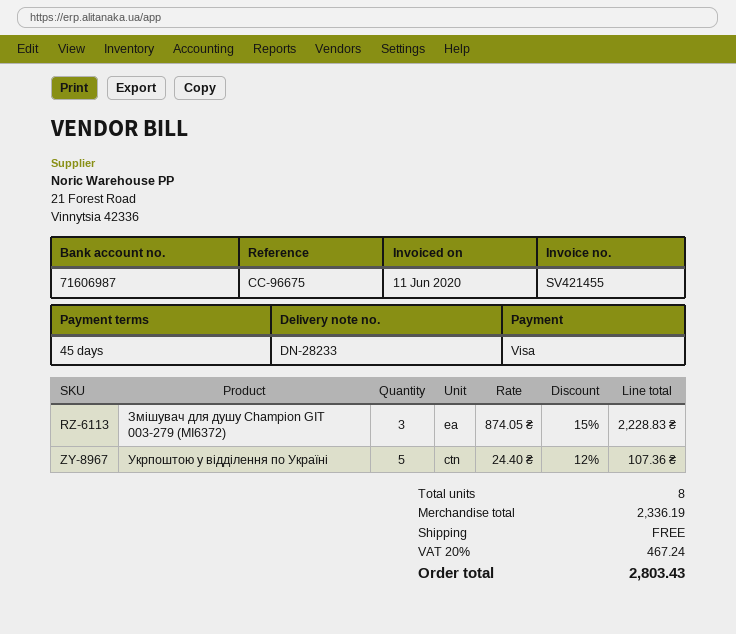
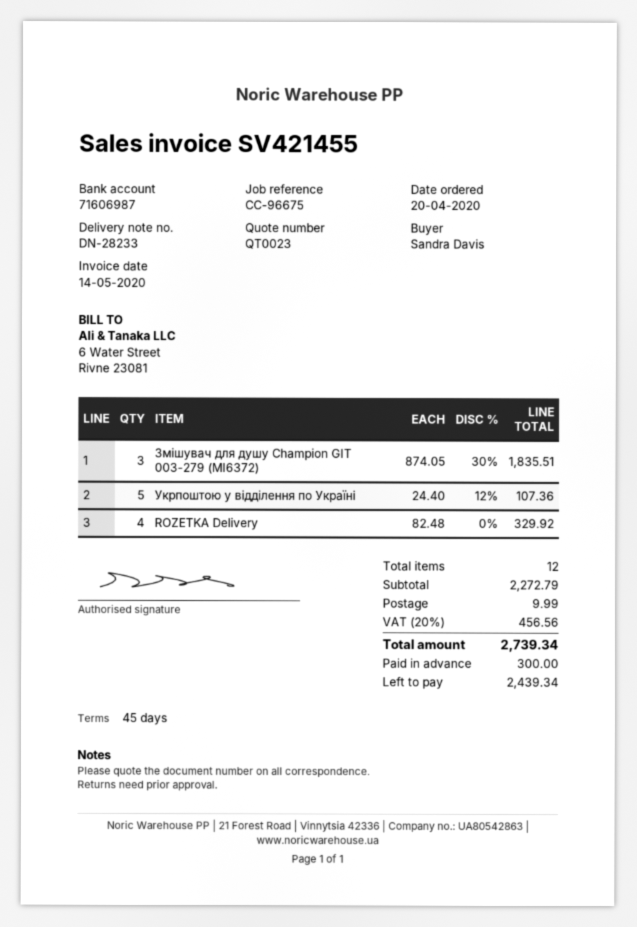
invoice date: 2020-06-11 -> 2020-05-14
Змішувач для душу Champion GIT 003-279 (MI6372): 3 x 874.05 - 15% = 2228.83 -> 3 x 874.05 - 30% = 1835.51
ROZETKA Delivery: none -> 4 x 82.48 = 329.92
total quantity: 8 -> 12
subtotal: 2336.19 -> 2272.79
shipping: 0.00 -> 9.99
tax: 20% = 467.24 -> 20% = 456.56
total: 2803.43 -> 2739.34

